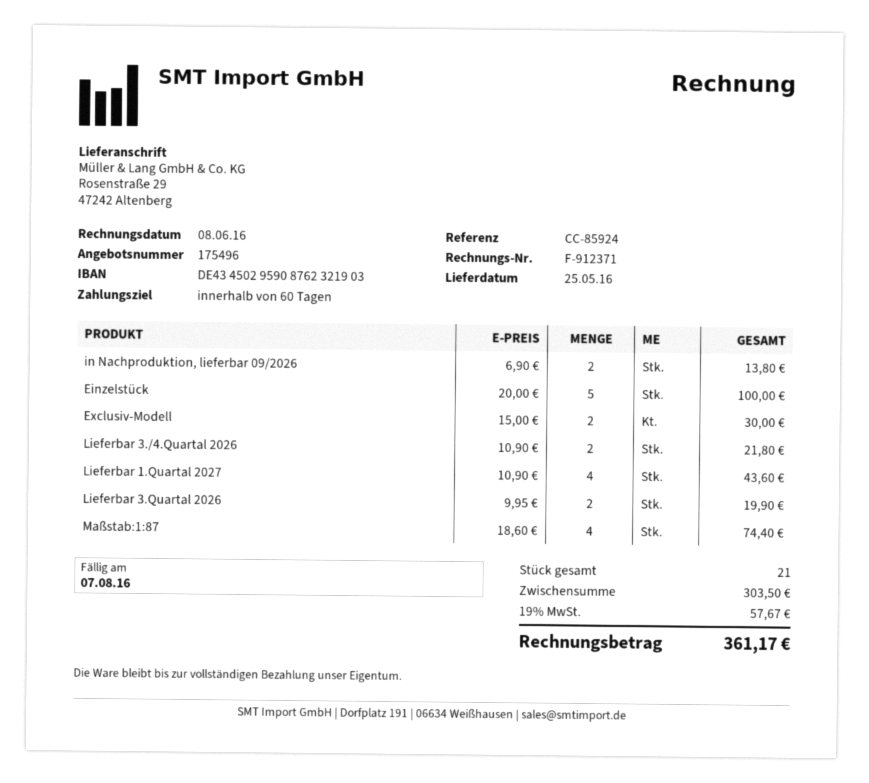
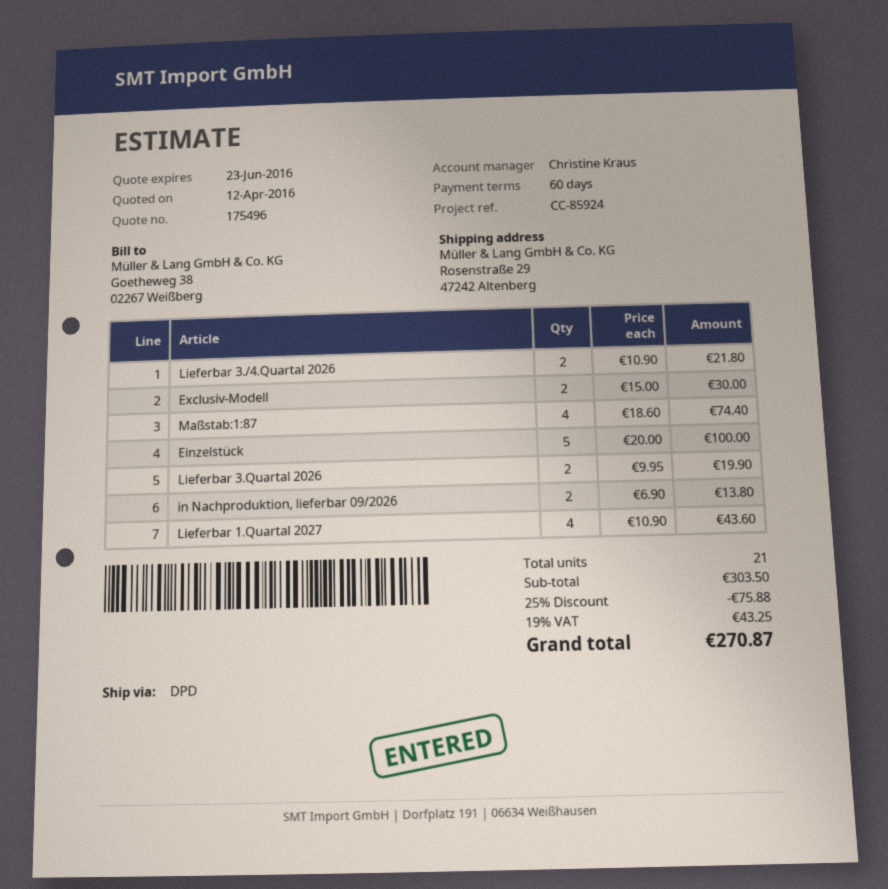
discount: none -> 25% = 75.88
tax: 19% = 57.67 -> 19% = 43.25
total: 361.17 -> 270.87

